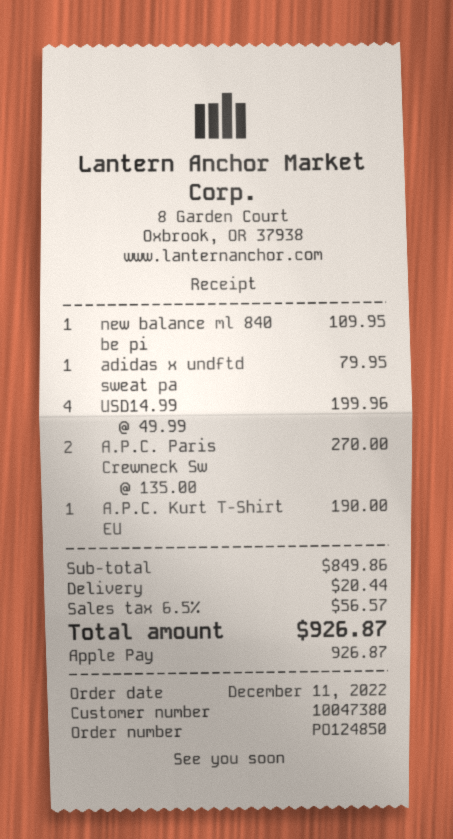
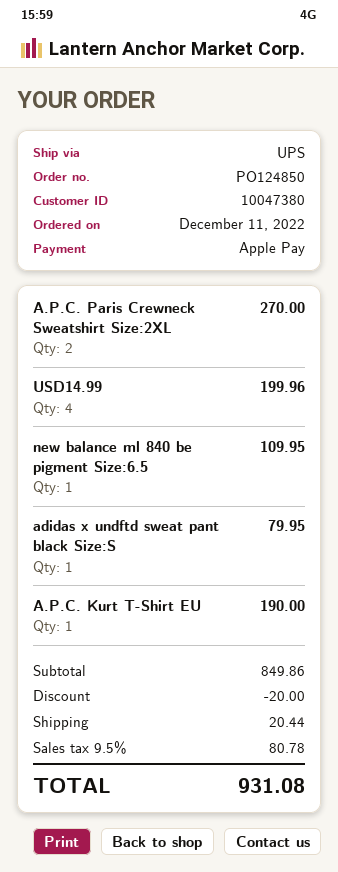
discount: none -> 20.00
tax: 6.5% = 56.57 -> 9.5% = 80.78
total: 926.87 -> 931.08

